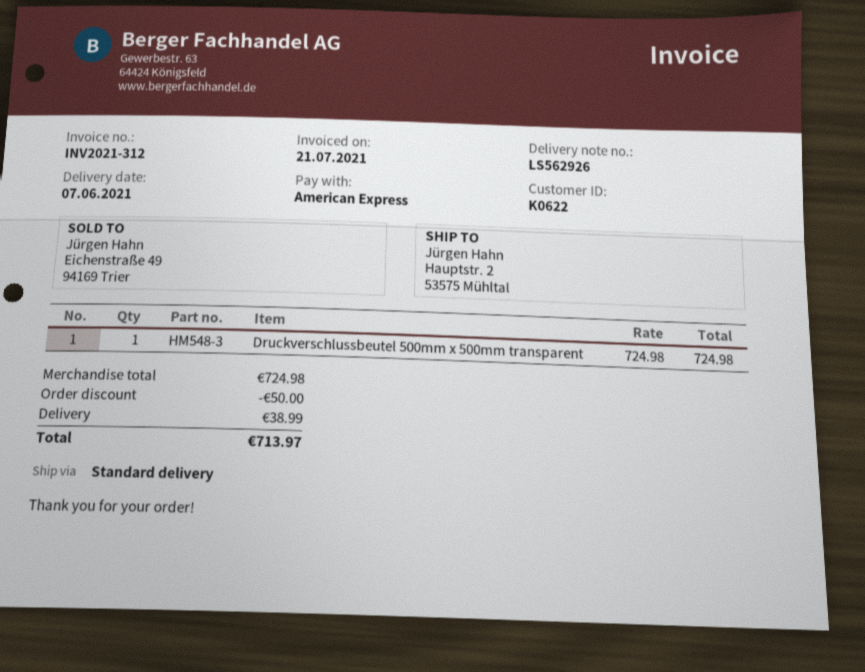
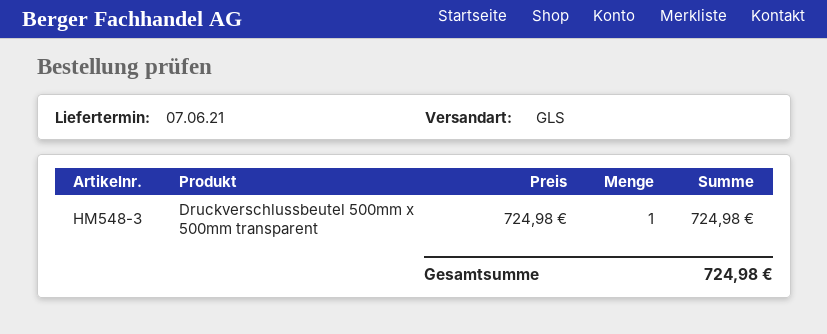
shipping method: standard -> GLS
discount: 50.00 -> none
shipping: 38.99 -> none
total: 713.97 -> 724.98

